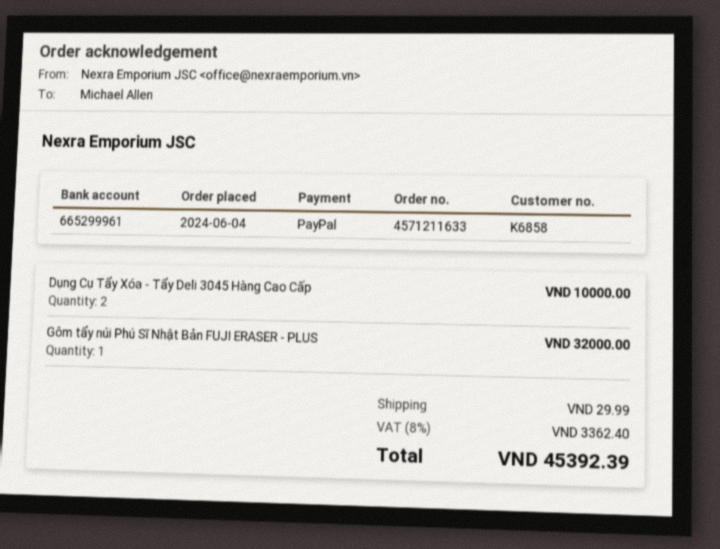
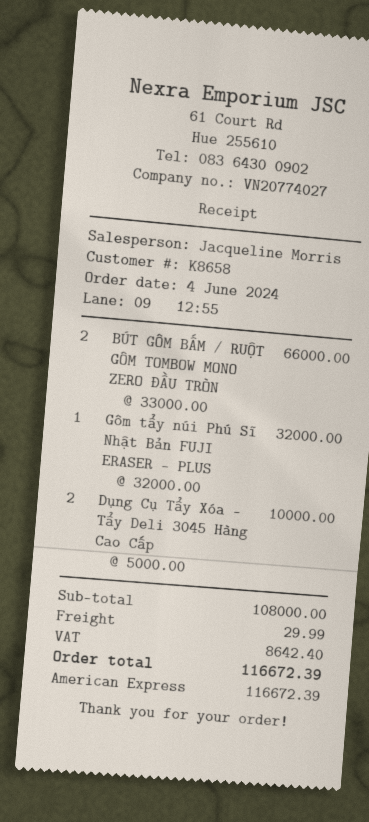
customer number: K6858 -> K8658
payment method: PayPal -> American Express
BÚT GÔM BẤM / RUỘT GÔM TOMBOW MONO ZERO ĐẦU TRÒN: none -> 2 for 66000.00
tax: 3362.40 -> 8642.40
total: 45392.39 -> 116672.39

